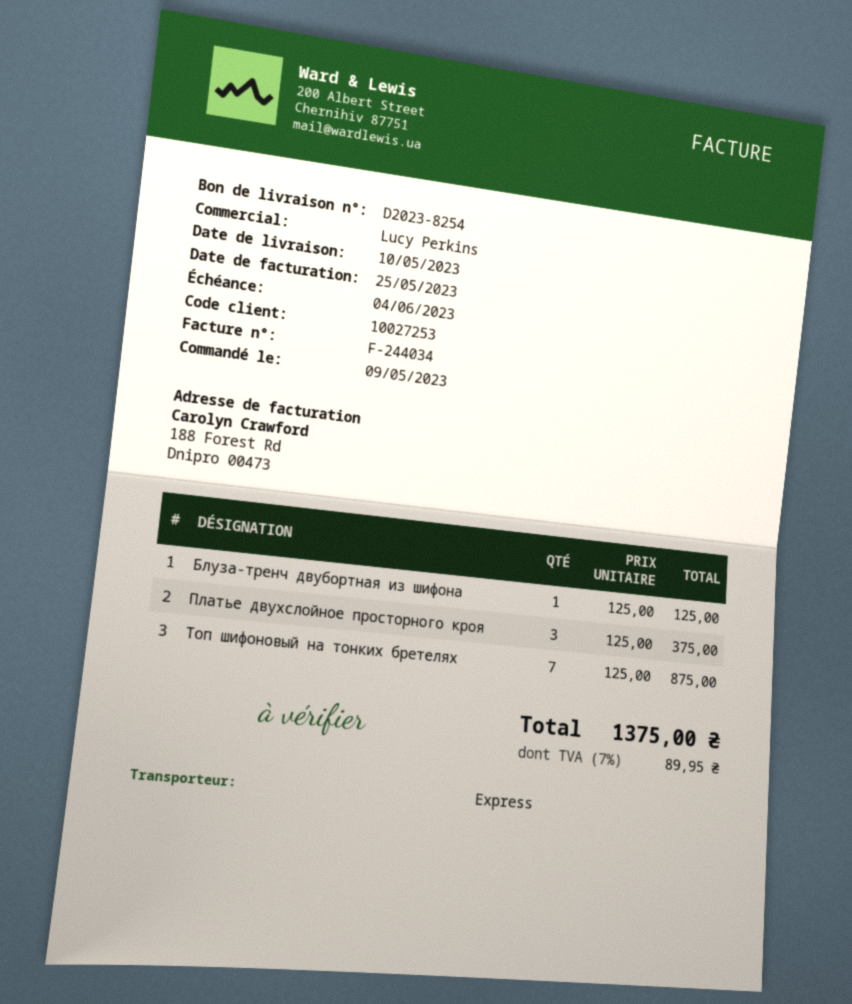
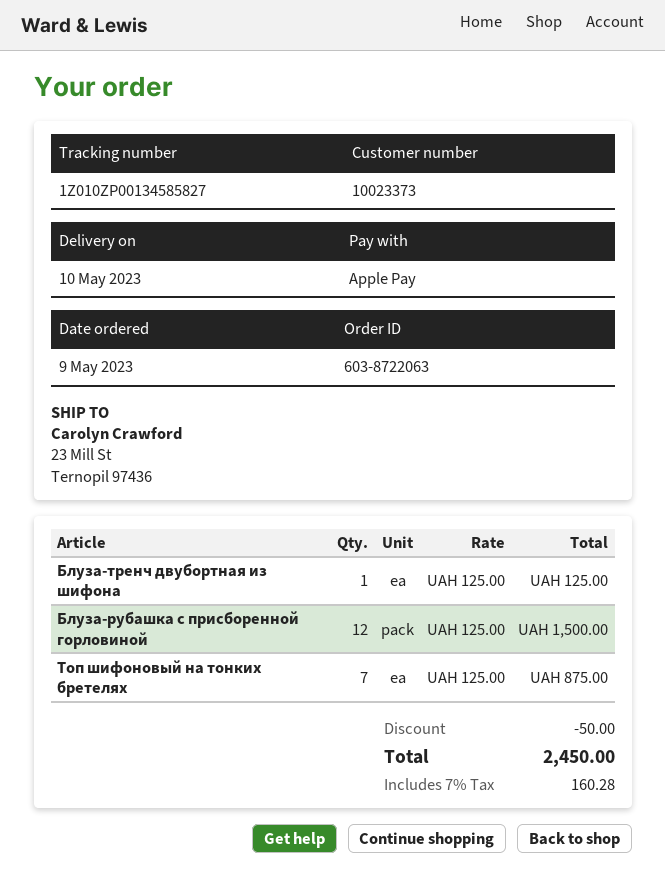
customer number: 10027253 -> 10023373
Платье двухслойное просторного кроя: 3 x 125.00 = 375.00 -> none
Блуза-рубашка с присборенной горловиной: none -> 12 x 125.00 = 1500.00
discount: none -> 50.00
tax: 7% = 89.95 -> 7% = 160.28
total: 1375.00 -> 2450.00

